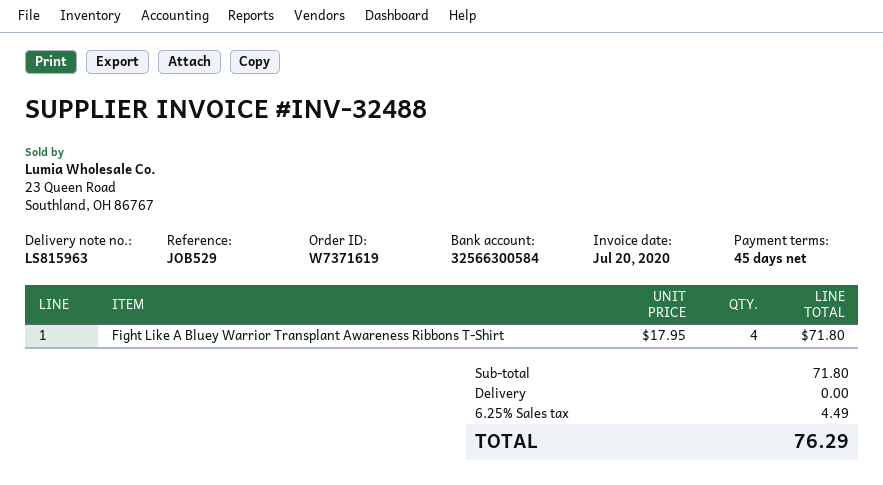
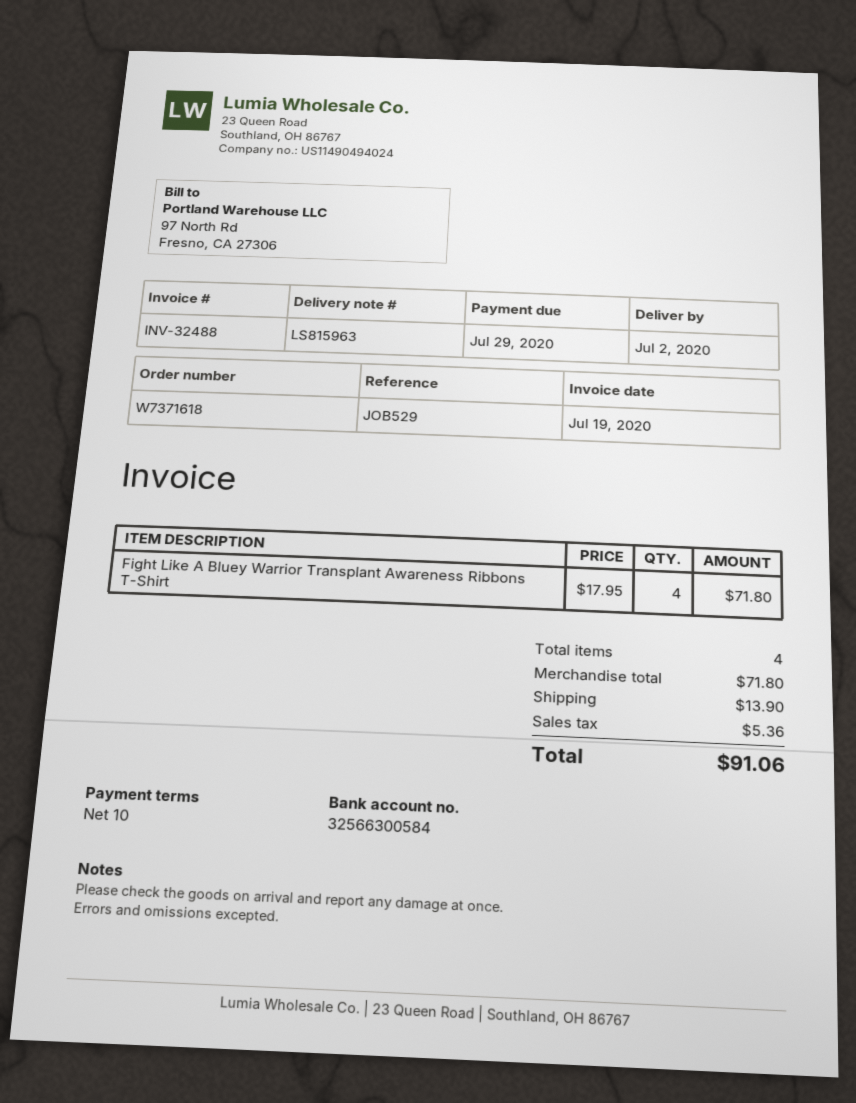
order number: W7371619 -> W7371618
invoice date: 2020-07-20 -> 2020-07-19
payment terms: 45 days -> 10 days
shipping: 0.00 -> 13.90
tax: 4.49 -> 5.36
total: 76.29 -> 91.06

